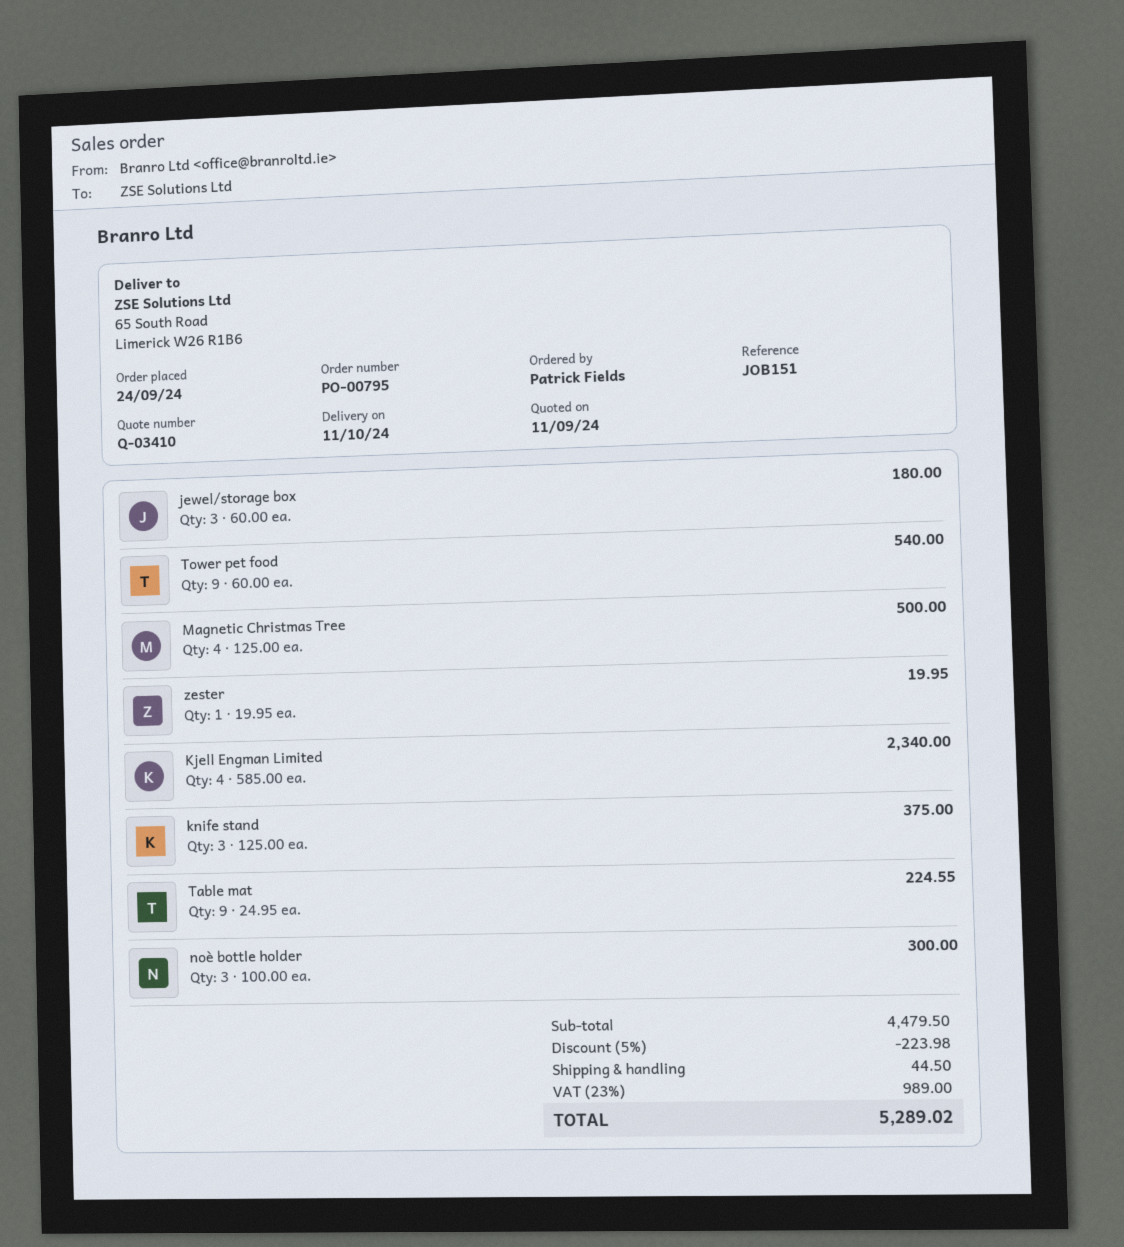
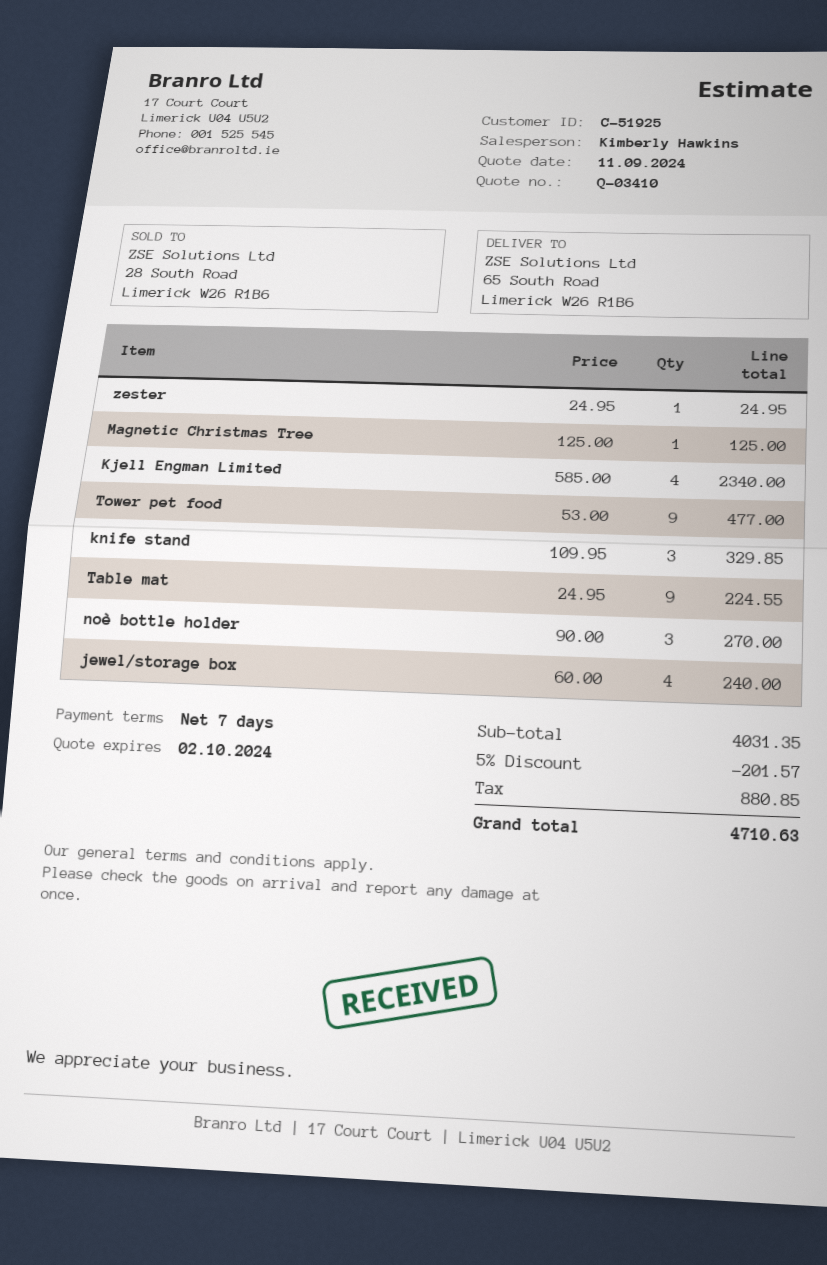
jewel/storage box: 3 x 60.00 = 180.00 -> 4 x 60.00 = 240.00
Tower pet food: 9 x 60.00 = 540.00 -> 9 x 53.00 = 477.00
Magnetic Christmas Tree: 4 x 125.00 = 500.00 -> 1 x 125.00 = 125.00
zester: 1 x 19.95 = 19.95 -> 1 x 24.95 = 24.95
knife stand: 3 x 125.00 = 375.00 -> 3 x 109.95 = 329.85
noè bottle holder: 3 x 100.00 = 300.00 -> 3 x 90.00 = 270.00
subtotal: 4479.50 -> 4031.35
discount: 5% = 223.98 -> 5% = 201.57
shipping: 44.50 -> none
tax: 989.00 -> 880.85
total: 5289.02 -> 4710.63

